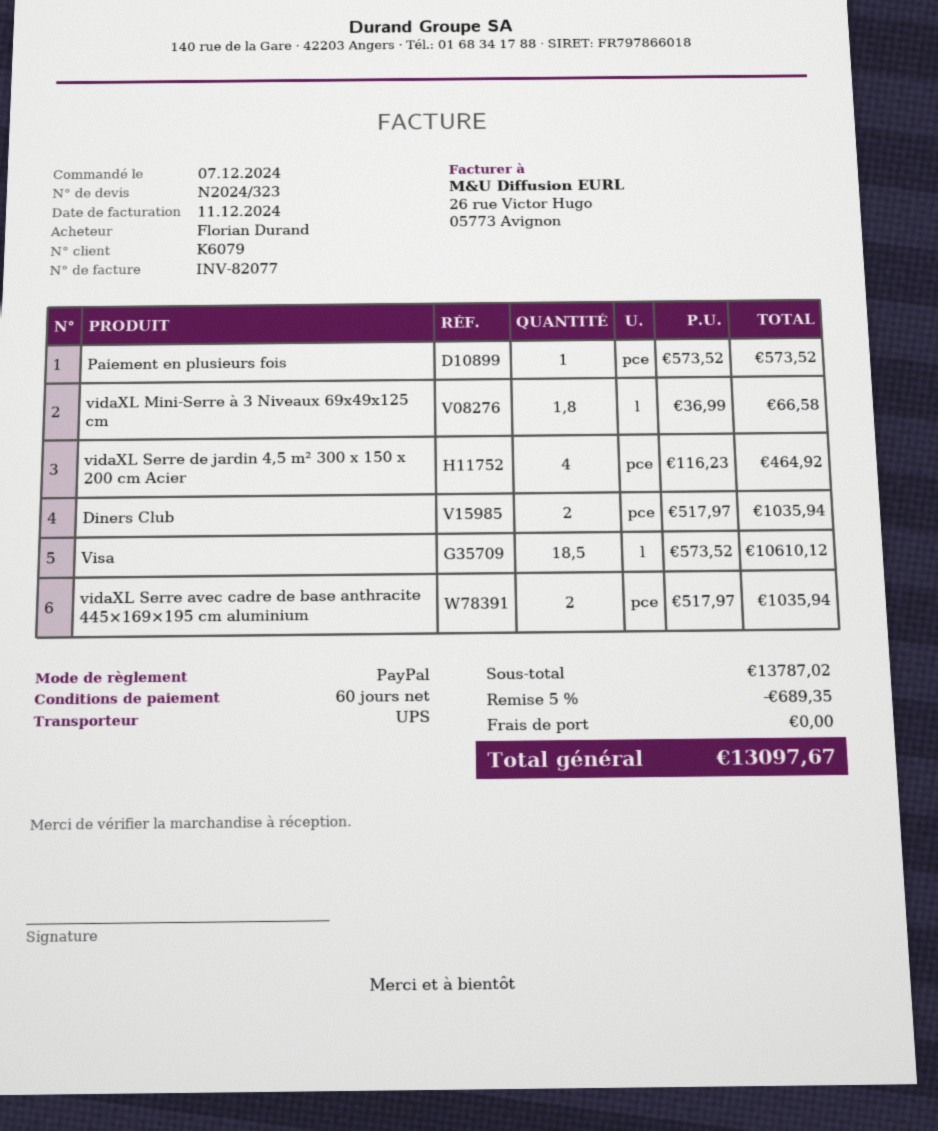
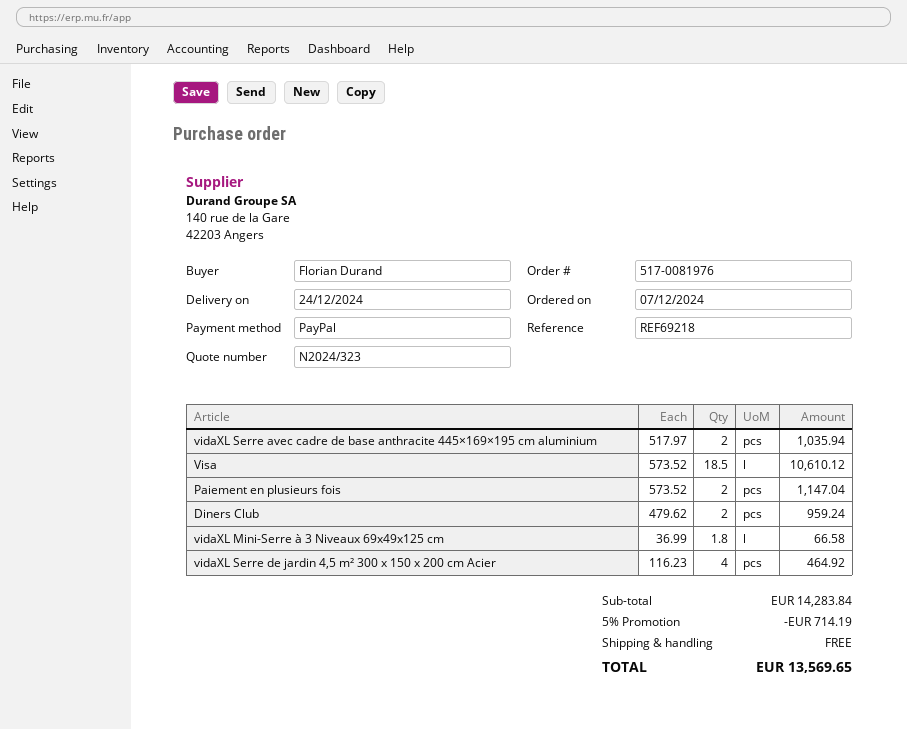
Paiement en plusieurs fois: 1 x 573.52 = 573.52 -> 2 x 573.52 = 1147.04
Diners Club: 2 x 517.97 = 1035.94 -> 2 x 479.62 = 959.24
subtotal: 13787.02 -> 14283.84
discount: 5% = 689.35 -> 5% = 714.19
total: 13097.67 -> 13569.65

